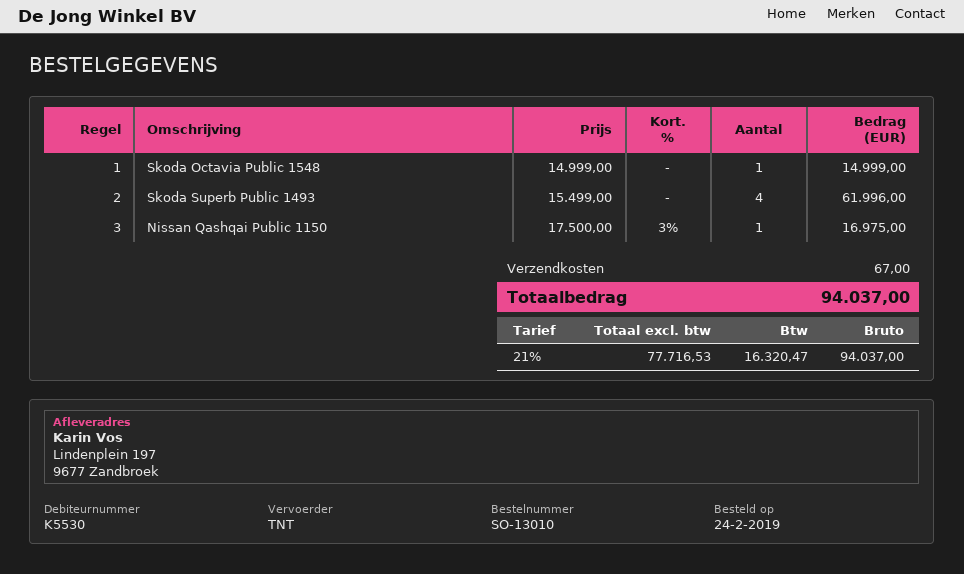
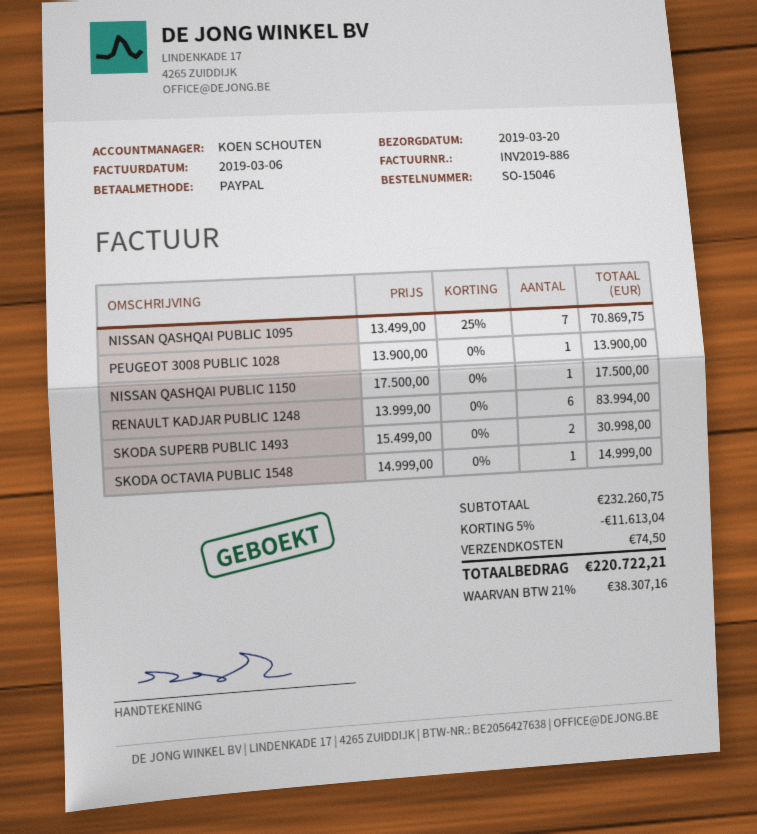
order number: SO-13010 -> SO-15046
Skoda Superb Public 1493: 4 x 15499.00 = 61996.00 -> 2 x 15499.00 = 30998.00
Nissan Qashqai Public 1150: 1 x 17500.00 - 3% = 16975.00 -> 1 x 17500.00 = 17500.00
NISSAN QASHQAI PUBLIC 1095: none -> 7 x 13499.00 - 25% = 70869.75
PEUGEOT 3008 PUBLIC 1028: none -> 1 x 13900.00 = 13900.00
RENAULT KADJAR PUBLIC 1248: none -> 6 x 13999.00 = 83994.00
discount: none -> 5% = 11613.04
shipping: 67.00 -> 74.50
tax: 21% = 16320.47 -> 21% = 38307.16
total: 94037.00 -> 220722.21

